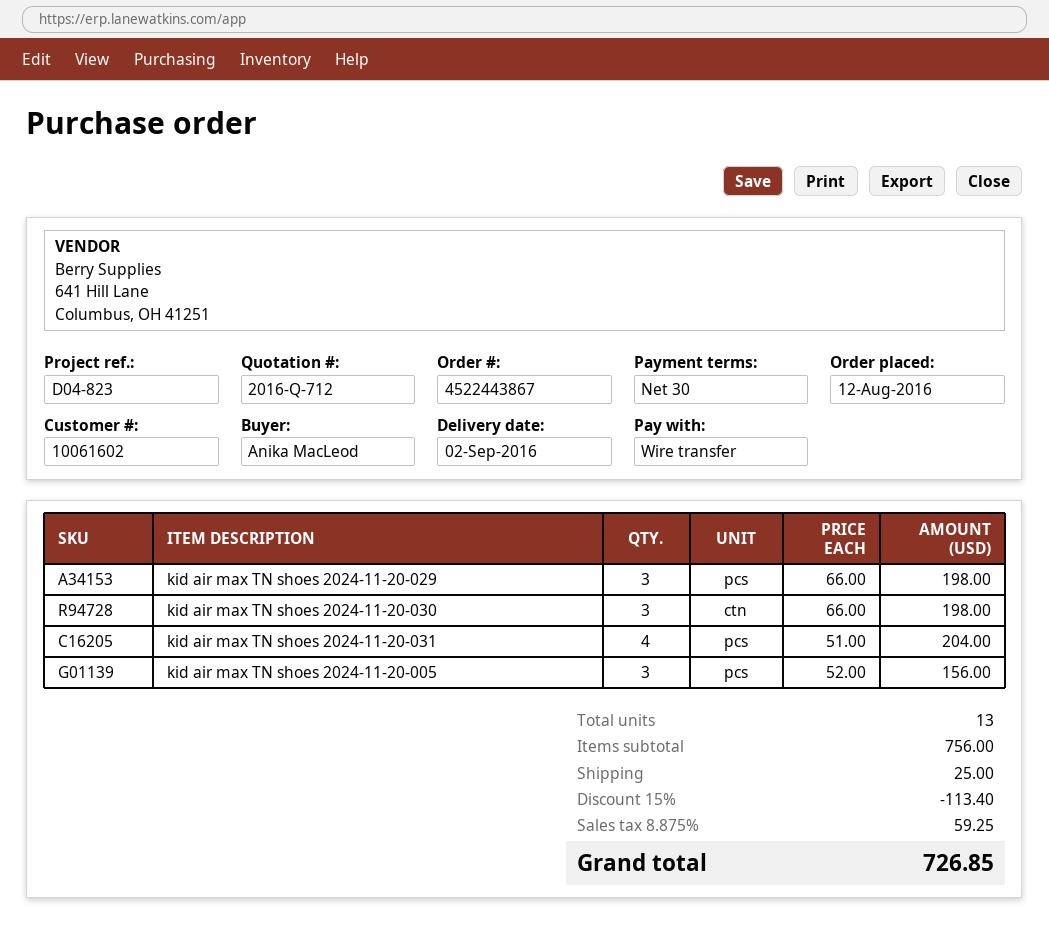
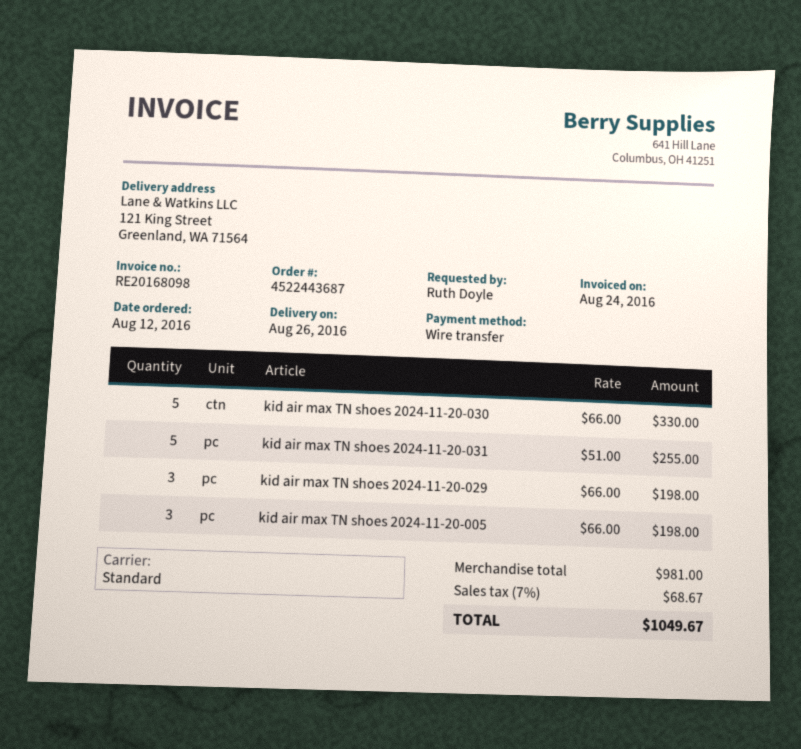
order number: 4522443867 -> 4522443687
delivery date: 2016-09-02 -> 2016-08-26
ordered by: Anika MacLeod -> Ruth Doyle
kid air max TN shoes 2024-11-20-030: 3 x 66.00 = 198.00 -> 5 x 66.00 = 330.00
kid air max TN shoes 2024-11-20-031: 4 x 51.00 = 204.00 -> 5 x 51.00 = 255.00
kid air max TN shoes 2024-11-20-005: 3 x 52.00 = 156.00 -> 3 x 66.00 = 198.00
subtotal: 756.00 -> 981.00
discount: 15% = 113.40 -> none
shipping: 25.00 -> none
tax: 8.875% = 59.25 -> 7% = 68.67
total: 726.85 -> 1049.67

